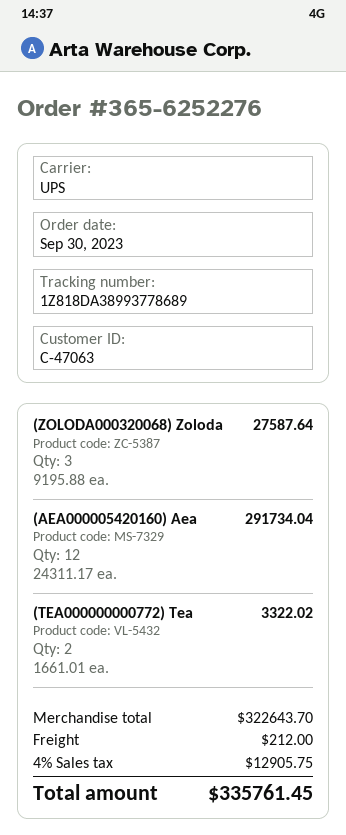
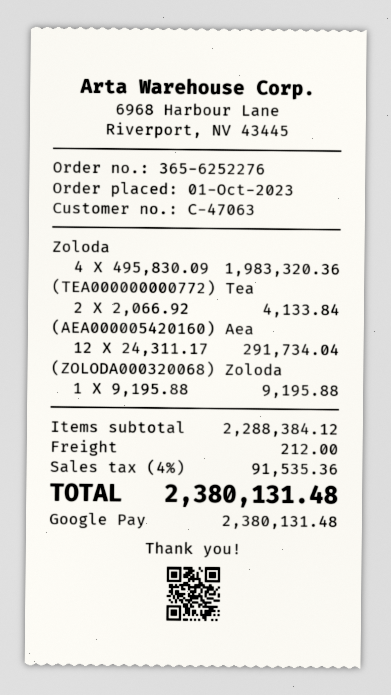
order date: 2023-09-30 -> 2023-10-01
(ZOLODA000320068) Zoloda: 3 x 9195.88 = 27587.64 -> 1 x 9195.88 = 9195.88
(TEA000000000772) Tea: 2 x 1661.01 = 3322.02 -> 2 x 2066.92 = 4133.84
Zoloda: none -> 4 x 495830.09 = 1983320.36
subtotal: 322643.70 -> 2288384.12
tax: 4% = 12905.75 -> 4% = 91535.36
total: 335761.45 -> 2380131.48

